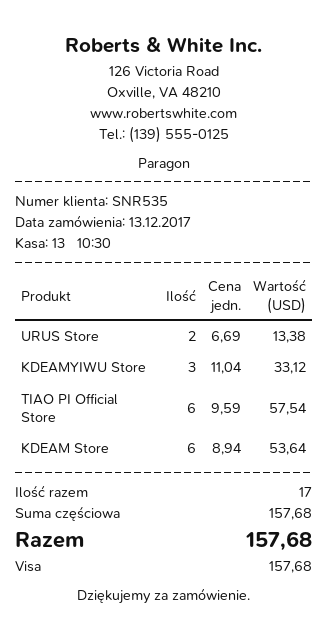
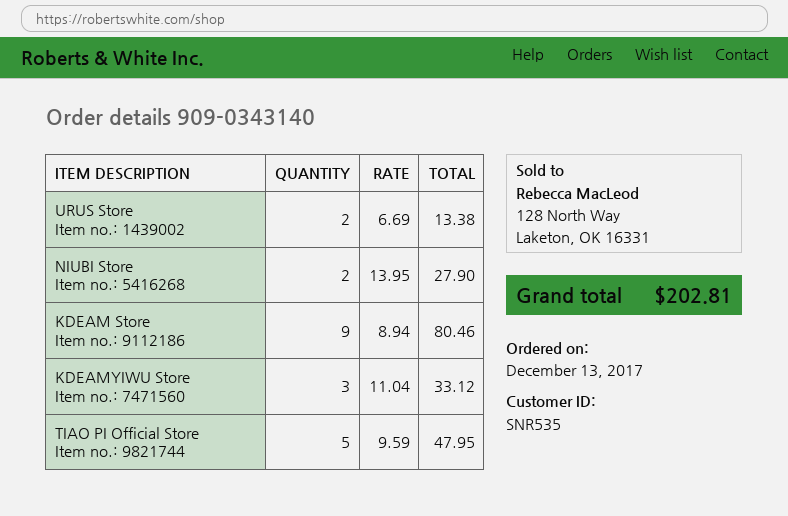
TIAO PI Official Store: 6 x 9.59 = 57.54 -> 5 x 9.59 = 47.95
KDEAM Store: 6 x 8.94 = 53.64 -> 9 x 8.94 = 80.46
NIUBI Store: none -> 2 x 13.95 = 27.90
total: 157.68 -> 202.81

